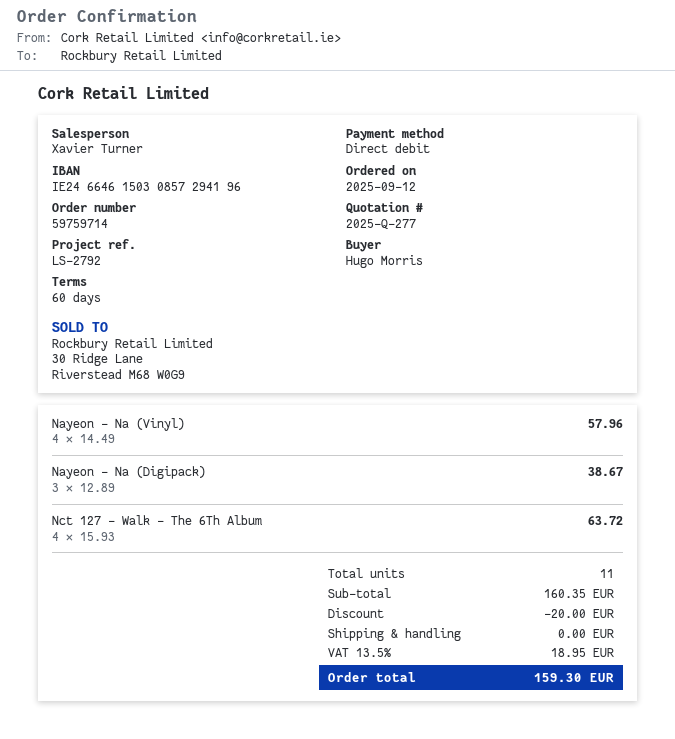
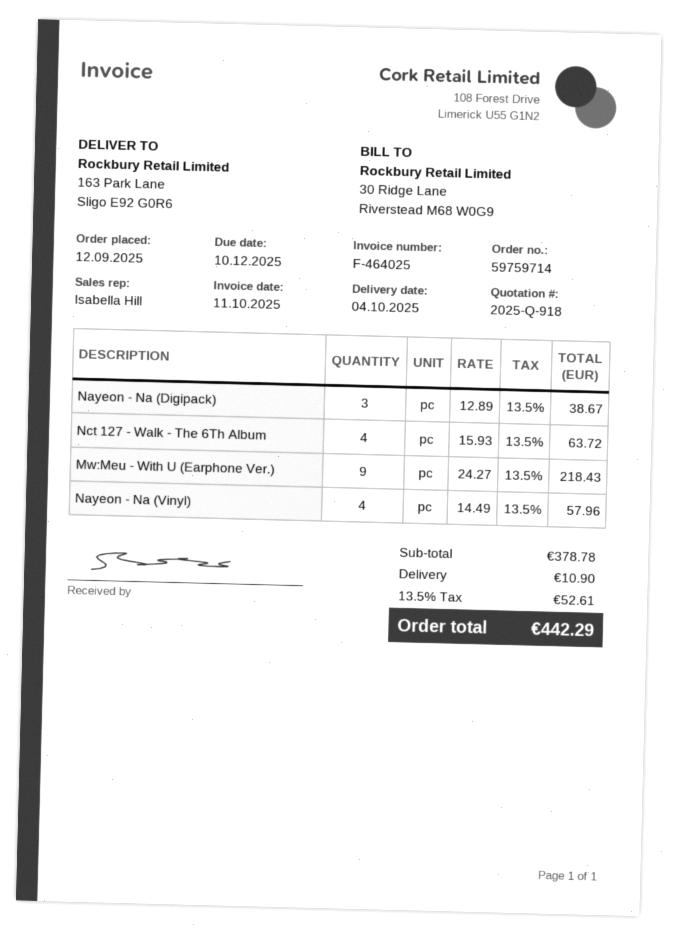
quote number: 2025-Q-277 -> 2025-Q-918
sales rep: Xavier Turner -> Isabella Hill
Mw:Meu - With U (Earphone Ver.): none -> 9 x 24.27 = 218.43
subtotal: 160.35 -> 378.78
discount: 20.00 -> none
shipping: 0.00 -> 10.90
tax: 13.5% = 18.95 -> 13.5% = 52.61
total: 159.30 -> 442.29

